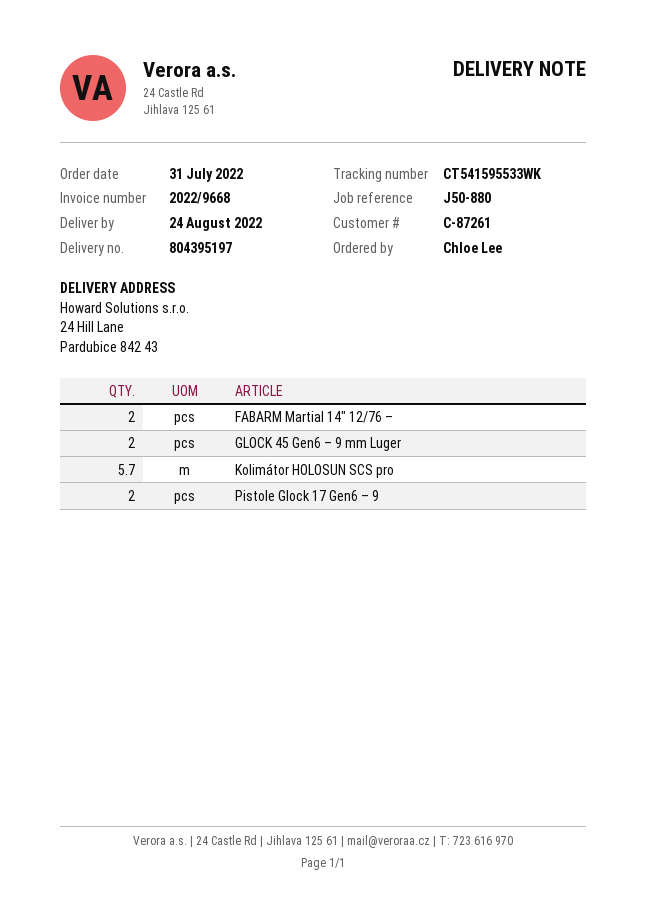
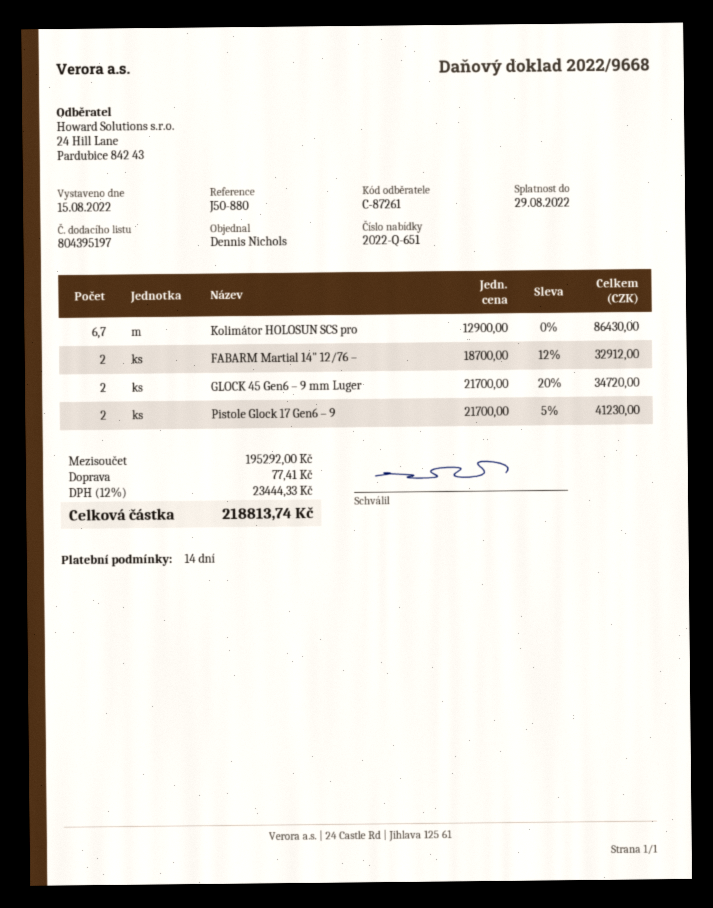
ordered by: Chloe Lee -> Dennis Nichols
Kolimátor HOLOSUN SCS pro: 5.7 -> 6.7

